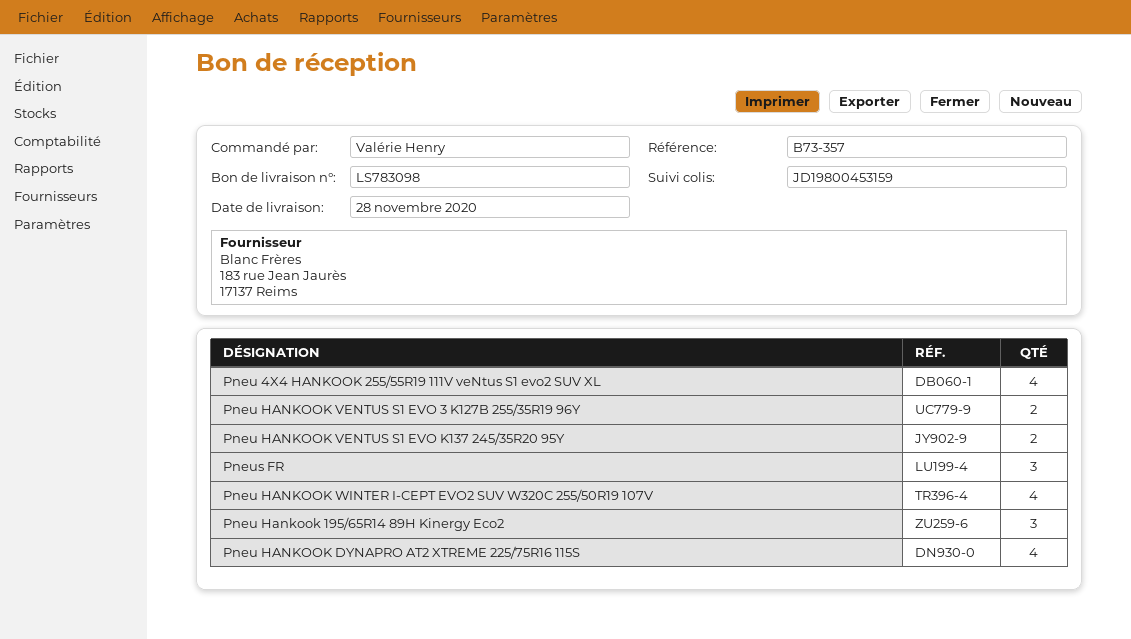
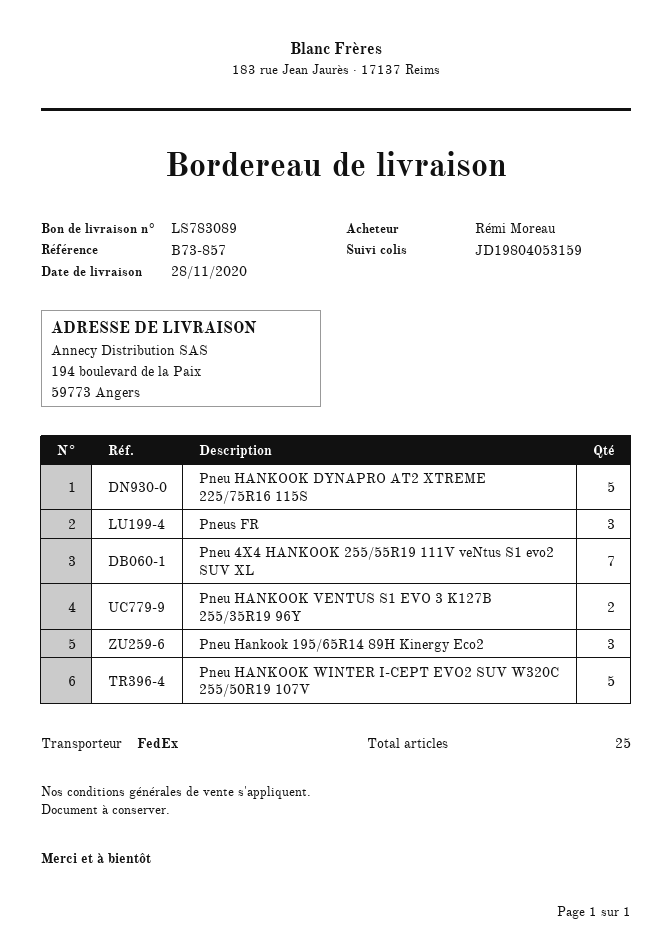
delivery note number: LS783098 -> LS783089
reference: B73-357 -> B73-857
ordered by: Valérie Henry -> Rémi Moreau
tracking number: JD19800453159 -> JD19804053159
Pneu 4X4 HANKOOK 255/55R19 111V veNtus S1 evo2 SUV XL: 4 -> 7
Pneu HANKOOK VENTUS S1 EVO K137 245/35R20 95Y: 2 -> none
Pneu HANKOOK WINTER I-CEPT EVO2 SUV W320C 255/50R19 107V: 4 -> 5
Pneu HANKOOK DYNAPRO AT2 XTREME 225/75R16 115S: 4 -> 5

